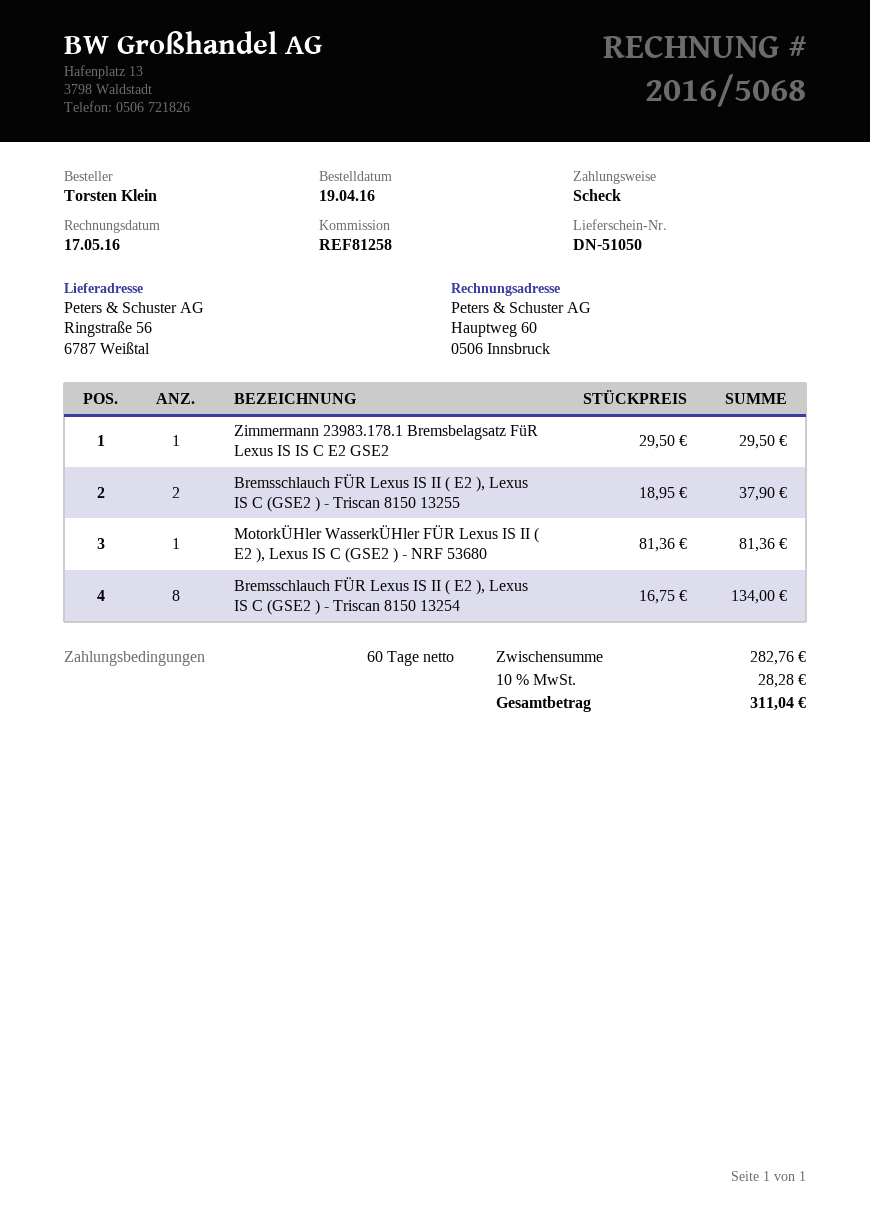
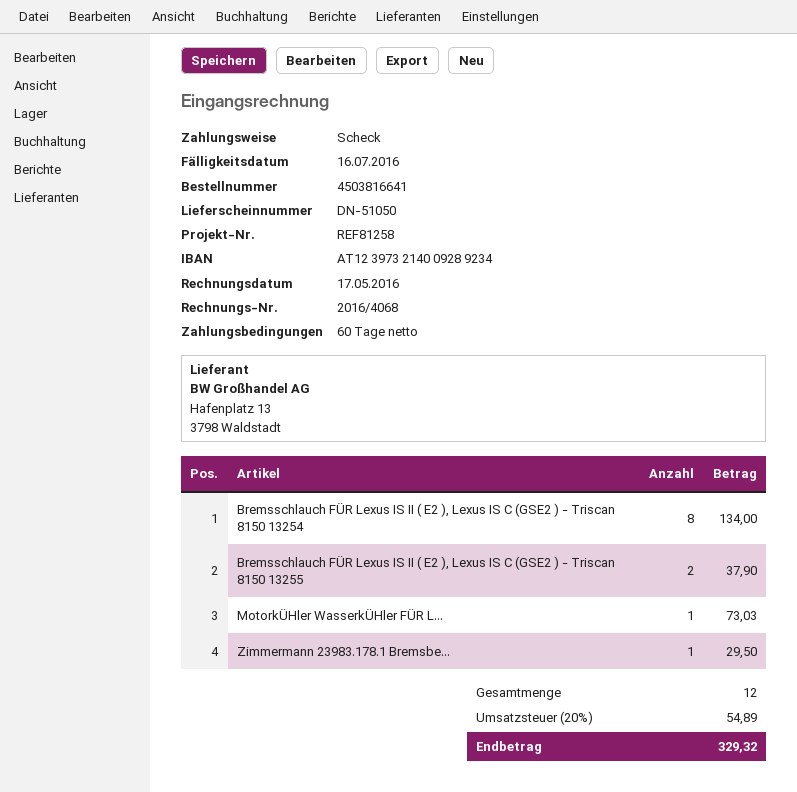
invoice number: 2016/5068 -> 2016/4068
MotorkÜHler WasserkÜHler FÜR Lexus IS II ( E2 ), Lexus IS C (GSE2 ) - NRF 53680: 1 for 81.36 -> 1 for 73.03
tax: 10% = 28.28 -> 20% = 54.89
total: 311.04 -> 329.32

